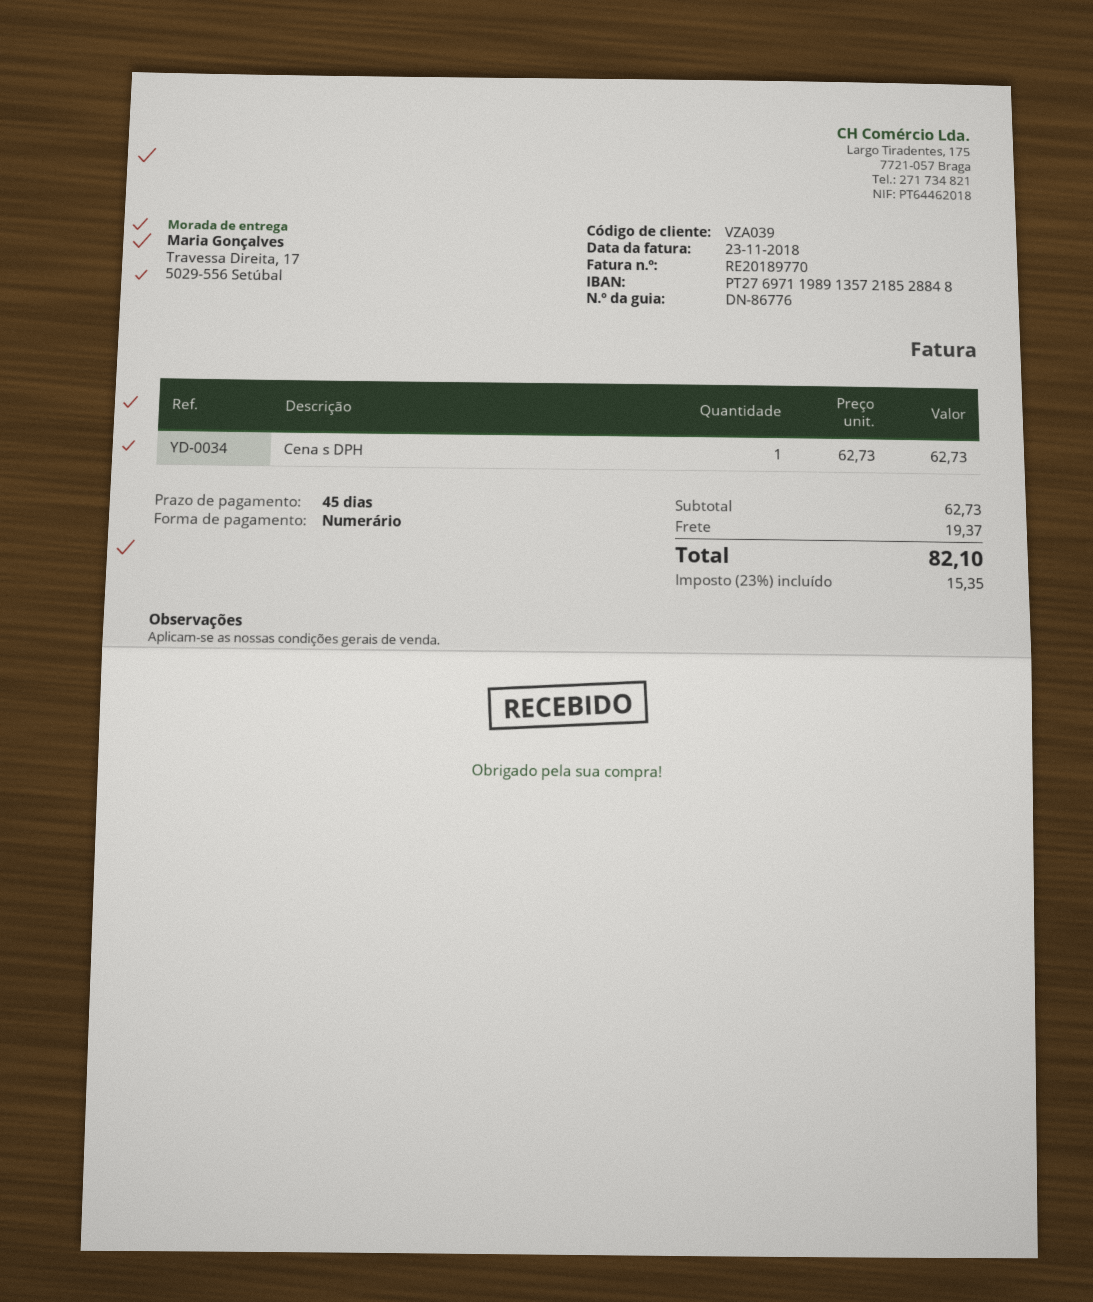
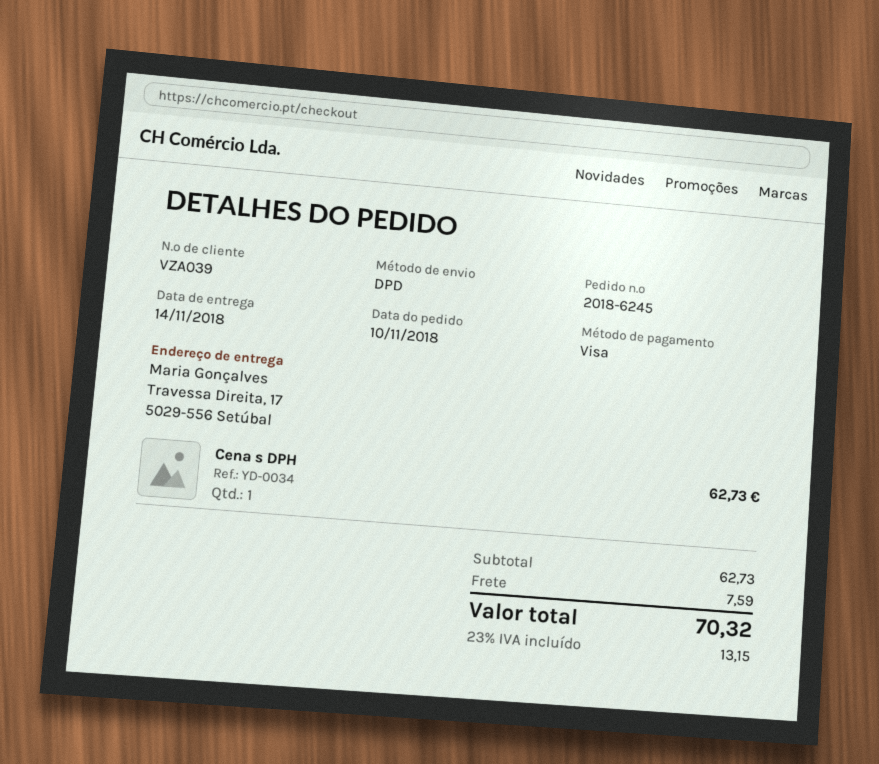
payment method: cash -> Visa
shipping: 19.37 -> 7.59
tax: 23% = 15.35 -> 23% = 13.15
total: 82.10 -> 70.32

